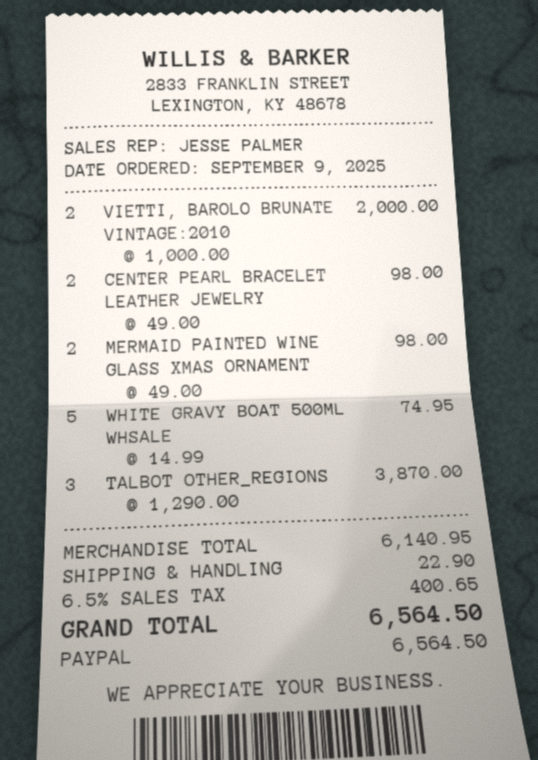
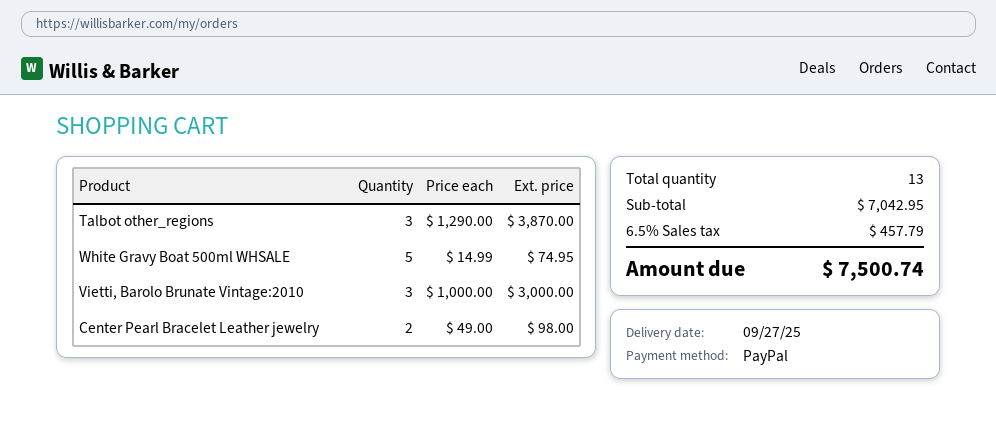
VIETTI, BAROLO BRUNATE VINTAGE:2010: 2 x 1000.00 = 2000.00 -> 3 x 1000.00 = 3000.00
MERMAID PAINTED WINE GLASS XMAS ORNAMENT: 2 x 49.00 = 98.00 -> none
subtotal: 6140.95 -> 7042.95
shipping: 22.90 -> none
tax: 6.5% = 400.65 -> 6.5% = 457.79
total: 6564.50 -> 7500.74

